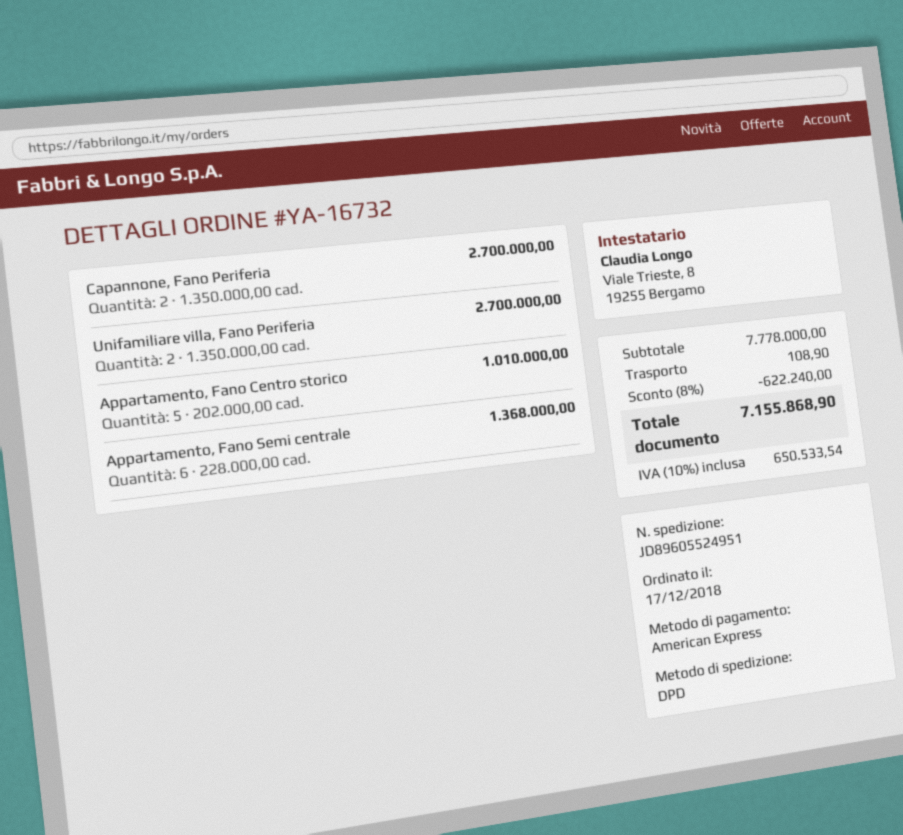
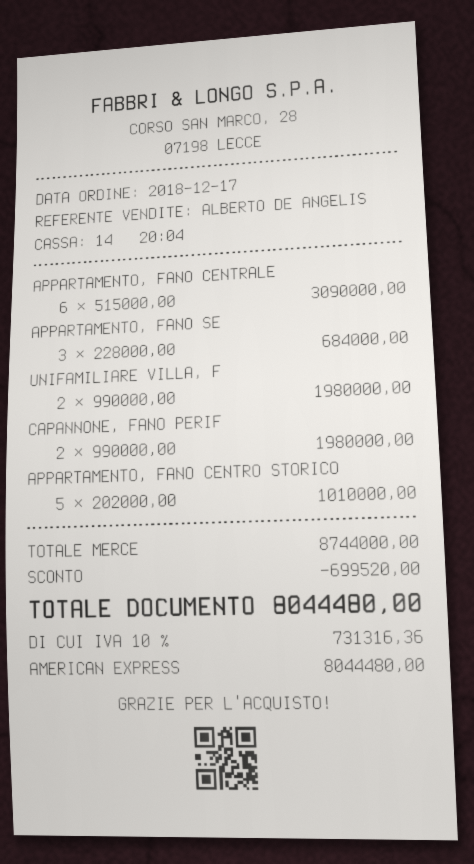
Capannone, Fano Periferia: 2 x 1350000.00 = 2700000.00 -> 2 x 990000.00 = 1980000.00
Unifamiliare villa, Fano Periferia: 2 x 1350000.00 = 2700000.00 -> 2 x 990000.00 = 1980000.00
Appartamento, Fano Semi centrale: 6 x 228000.00 = 1368000.00 -> 3 x 228000.00 = 684000.00
APPARTAMENTO, FANO CENTRALE: none -> 6 x 515000.00 = 3090000.00
subtotal: 7778000.00 -> 8744000.00
discount: 622240.00 -> 699520.00
shipping: 108.90 -> none
tax: 10% = 650533.54 -> 10% = 731316.36
total: 7155868.90 -> 8044480.00

